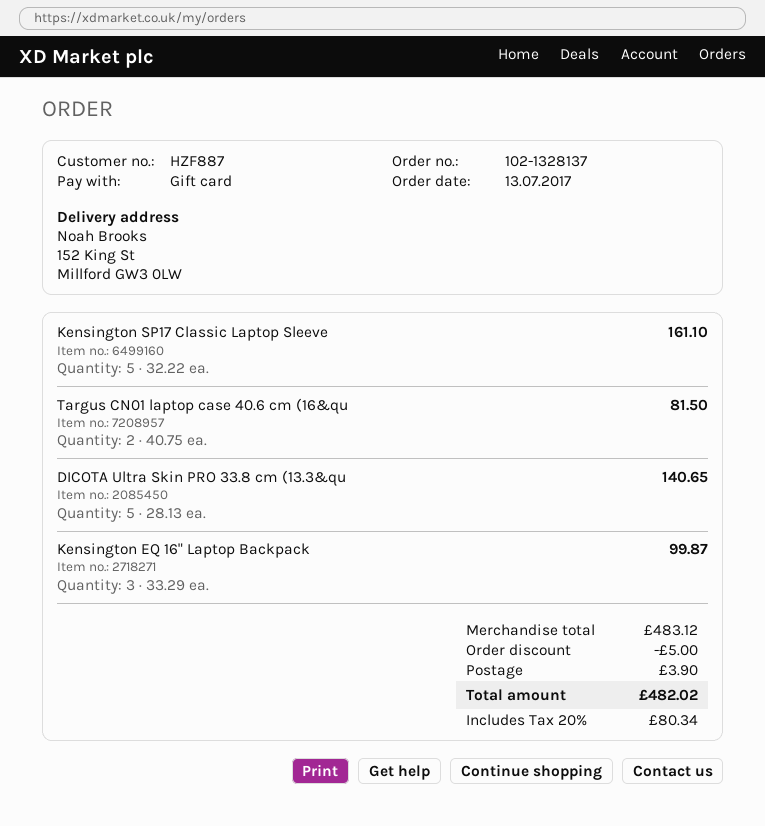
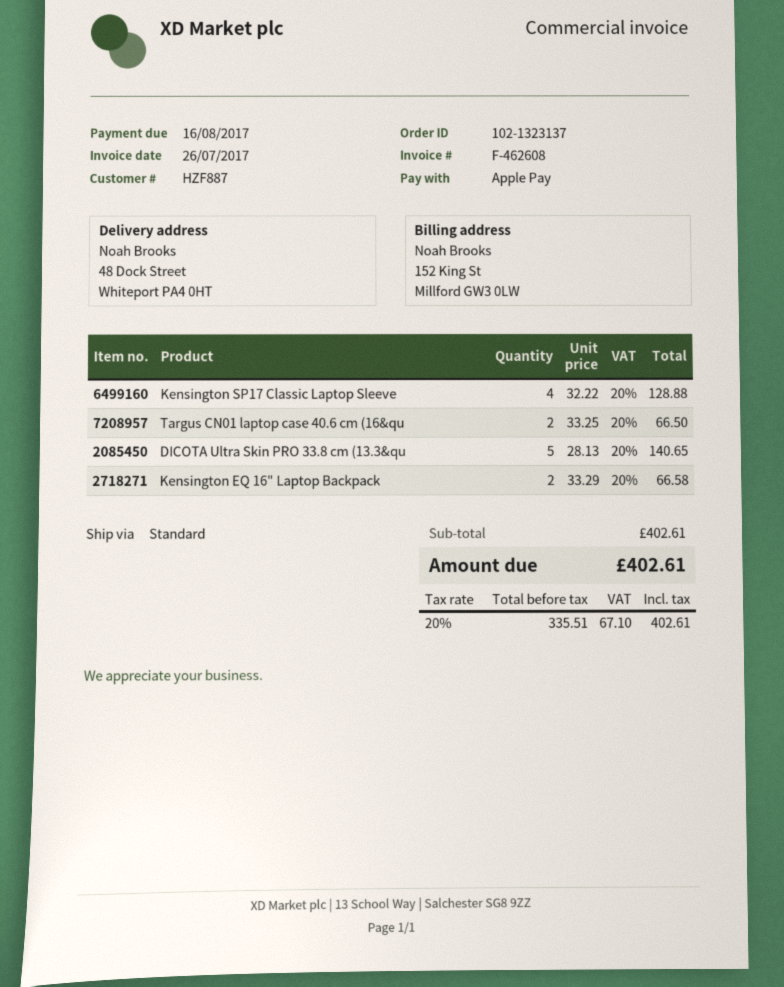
order number: 102-1328137 -> 102-1323137
payment method: gift card -> Apple Pay
ship to: 152 King St, Millford GW3 0LW -> 48 Dock Street, Whiteport PA4 0HT
Kensington SP17 Classic Laptop Sleeve: 5 x 32.22 = 161.10 -> 4 x 32.22 = 128.88
Targus CN01 laptop case 40.6 cm (16&qu: 2 x 40.75 = 81.50 -> 2 x 33.25 = 66.50
Kensington EQ 16" Laptop Backpack: 3 x 33.29 = 99.87 -> 2 x 33.29 = 66.58
subtotal: 483.12 -> 402.61
discount: 5.00 -> none
shipping: 3.90 -> none
tax: 20% = 80.34 -> 20% = 67.10
total: 482.02 -> 402.61

